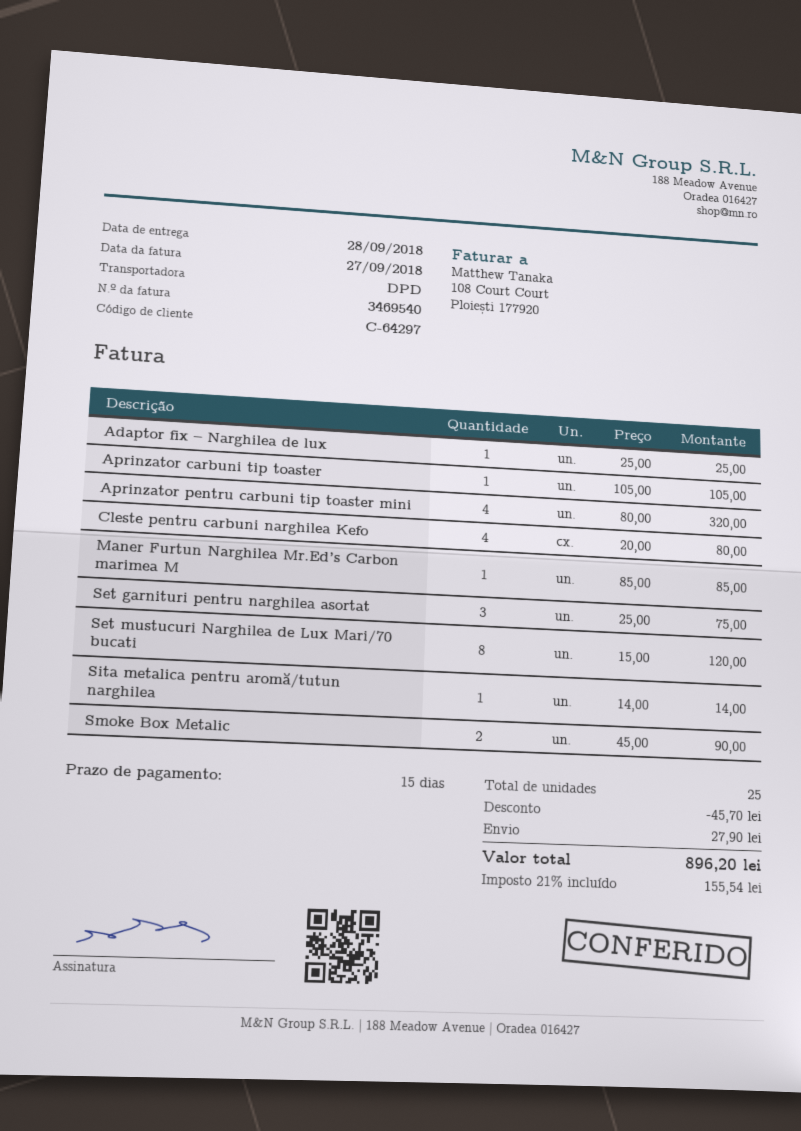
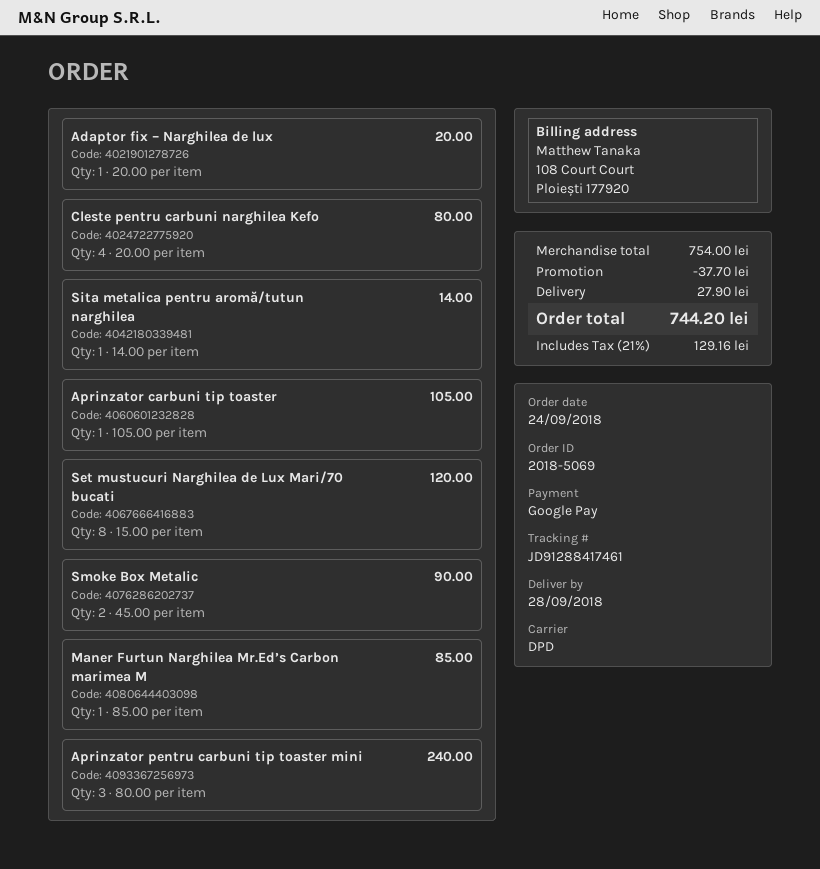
Adaptor fix – Narghilea de lux: 1 x 25.00 = 25.00 -> 1 x 20.00 = 20.00
Aprinzator pentru carbuni tip toaster mini: 4 x 80.00 = 320.00 -> 3 x 80.00 = 240.00
Set garnituri pentru narghilea asortat: 3 x 25.00 = 75.00 -> none
discount: 45.70 -> 37.70
tax: 21% = 155.54 -> 21% = 129.16
total: 896.20 -> 744.20

